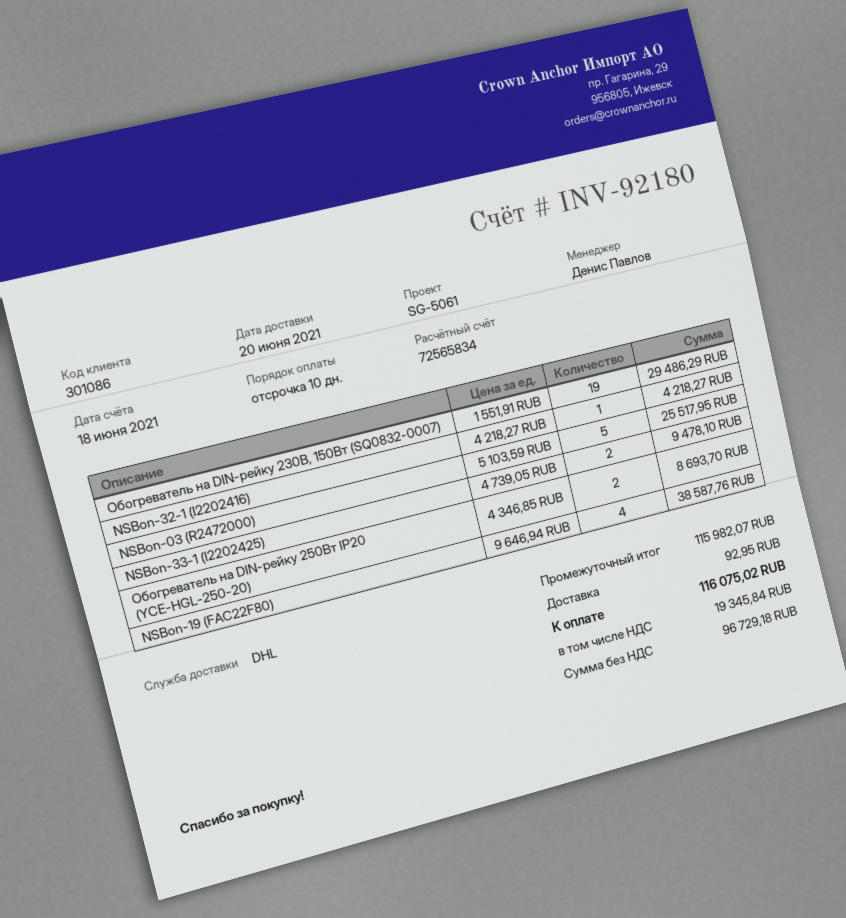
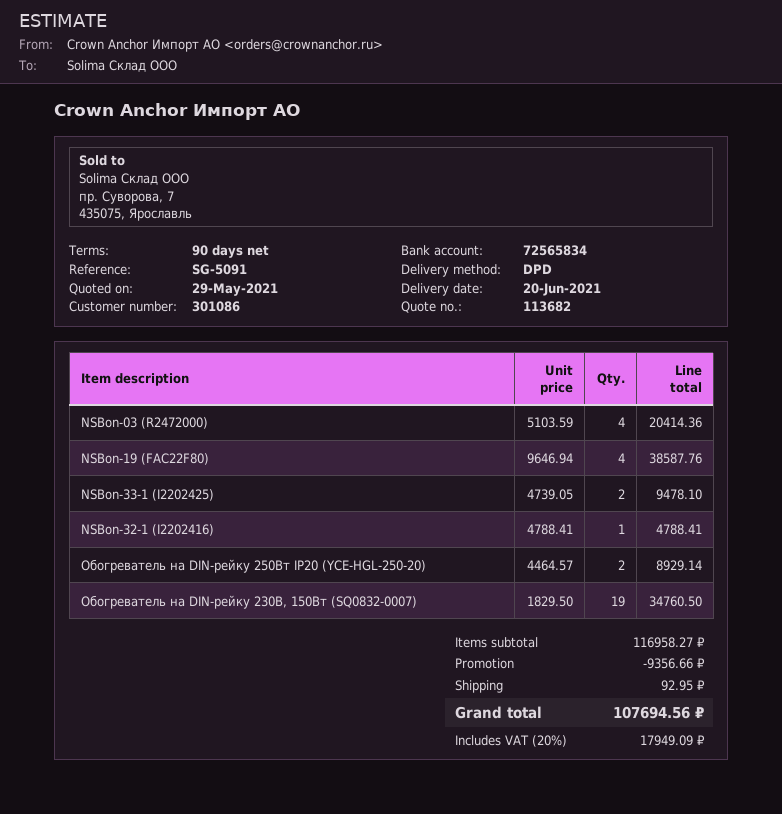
payment terms: 10 days -> 90 days
reference: SG-5061 -> SG-5091
shipping method: DHL -> DPD
Обогреватель на DIN-рейку 230В, 150Вт (SQ0832-0007): 19 x 1551.91 = 29486.29 -> 19 x 1829.50 = 34760.50
NSBon-32-1 (I2202416): 1 x 4218.27 = 4218.27 -> 1 x 4788.41 = 4788.41
NSBon-03 (R2472000): 5 x 5103.59 = 25517.95 -> 4 x 5103.59 = 20414.36
Обогреватель на DIN-рейку 250Вт IP20 (YCE-HGL-250-20): 2 x 4346.85 = 8693.70 -> 2 x 4464.57 = 8929.14
subtotal: 115982.07 -> 116958.27
discount: none -> 9356.66
tax: 19345.84 -> 17949.09
total: 116075.02 -> 107694.56

